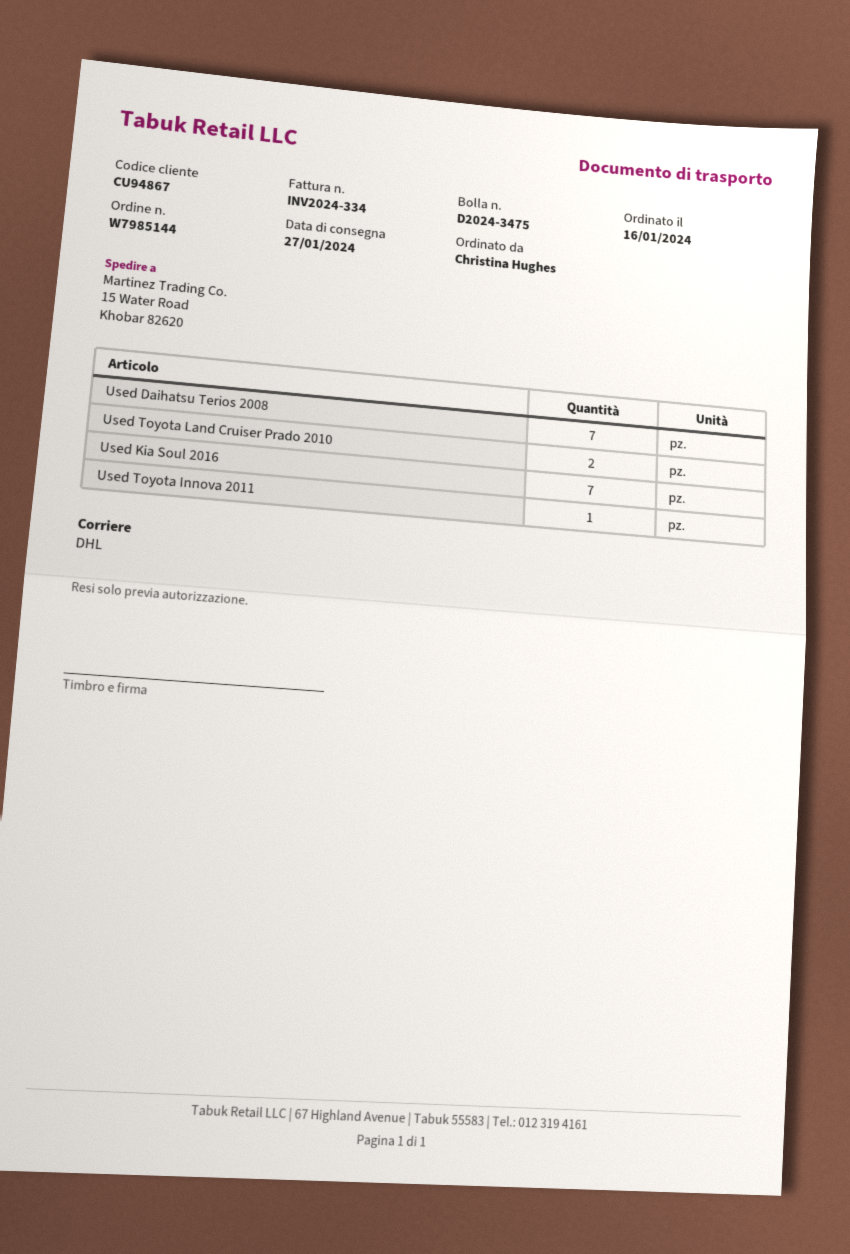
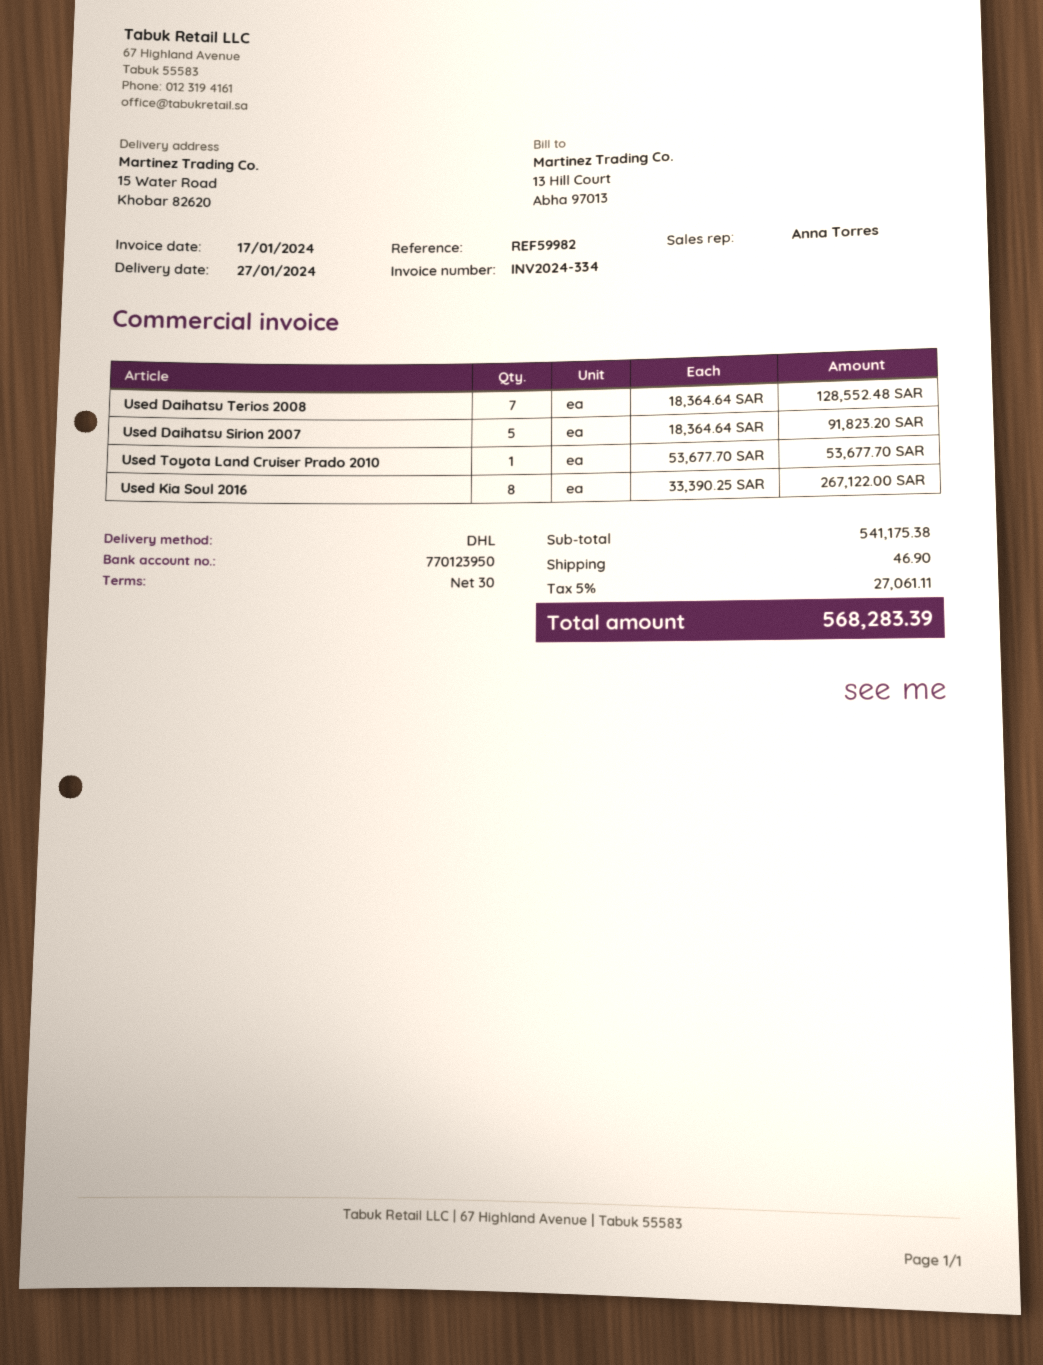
Used Toyota Land Cruiser Prado 2010: 2 -> 1
Used Kia Soul 2016: 7 -> 8
Used Toyota Innova 2011: 1 -> none
Used Daihatsu Sirion 2007: none -> 5

